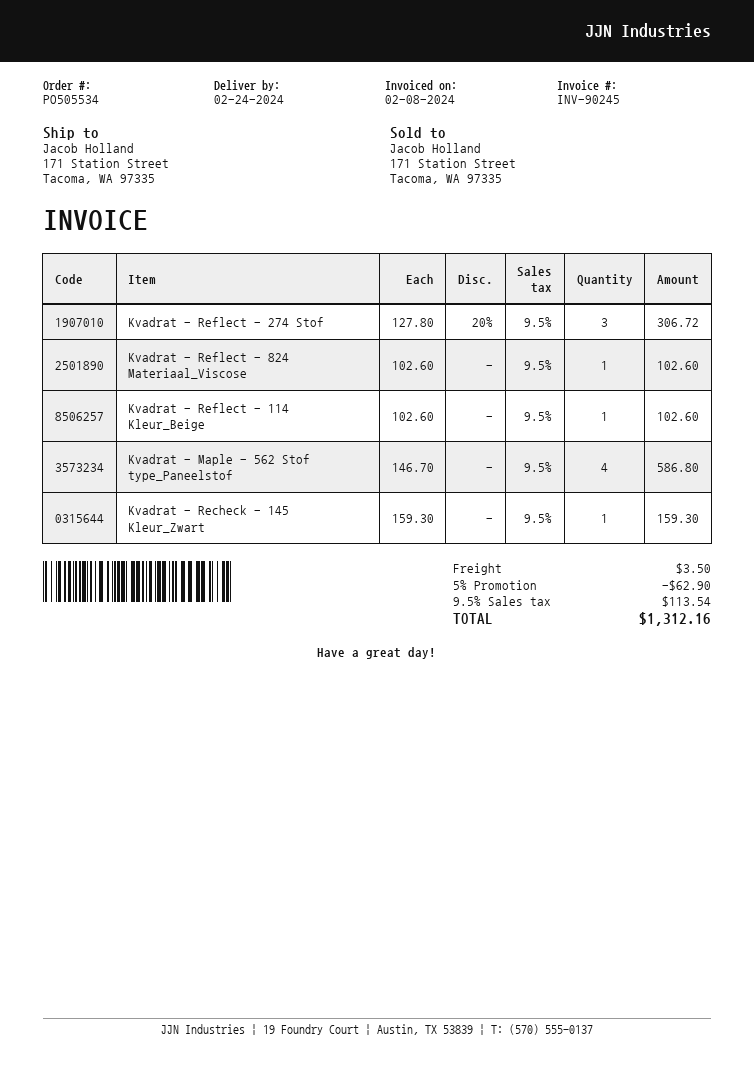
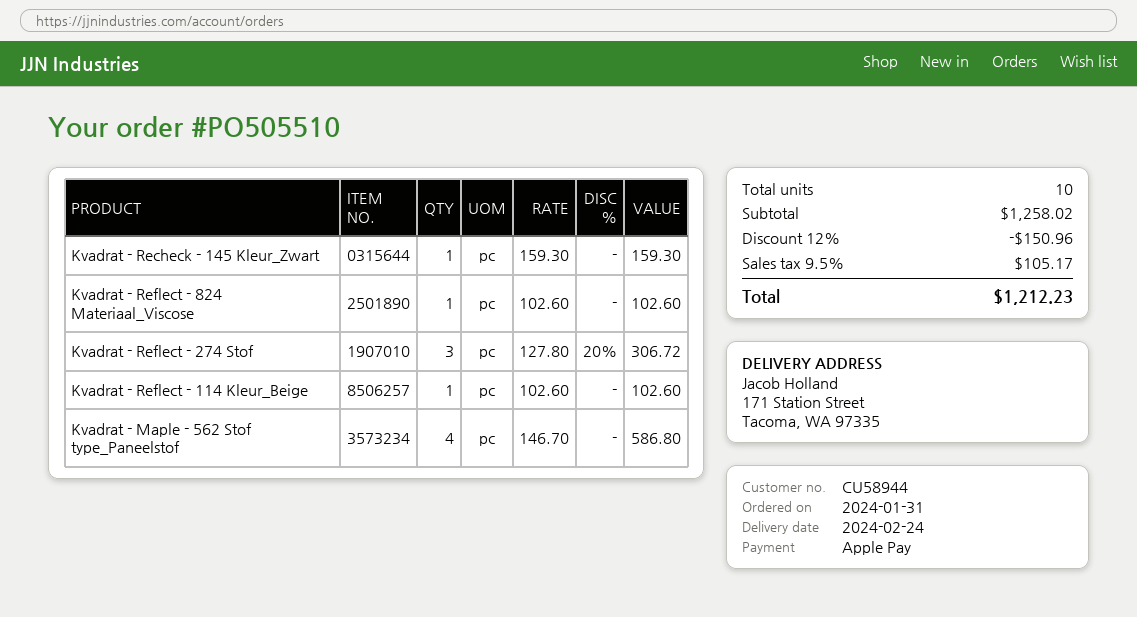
order number: PO505534 -> PO505510
discount: 5% = 62.90 -> 12% = 150.96
shipping: 3.50 -> none
tax: 9.5% = 113.54 -> 9.5% = 105.17
total: 1312.16 -> 1212.23

